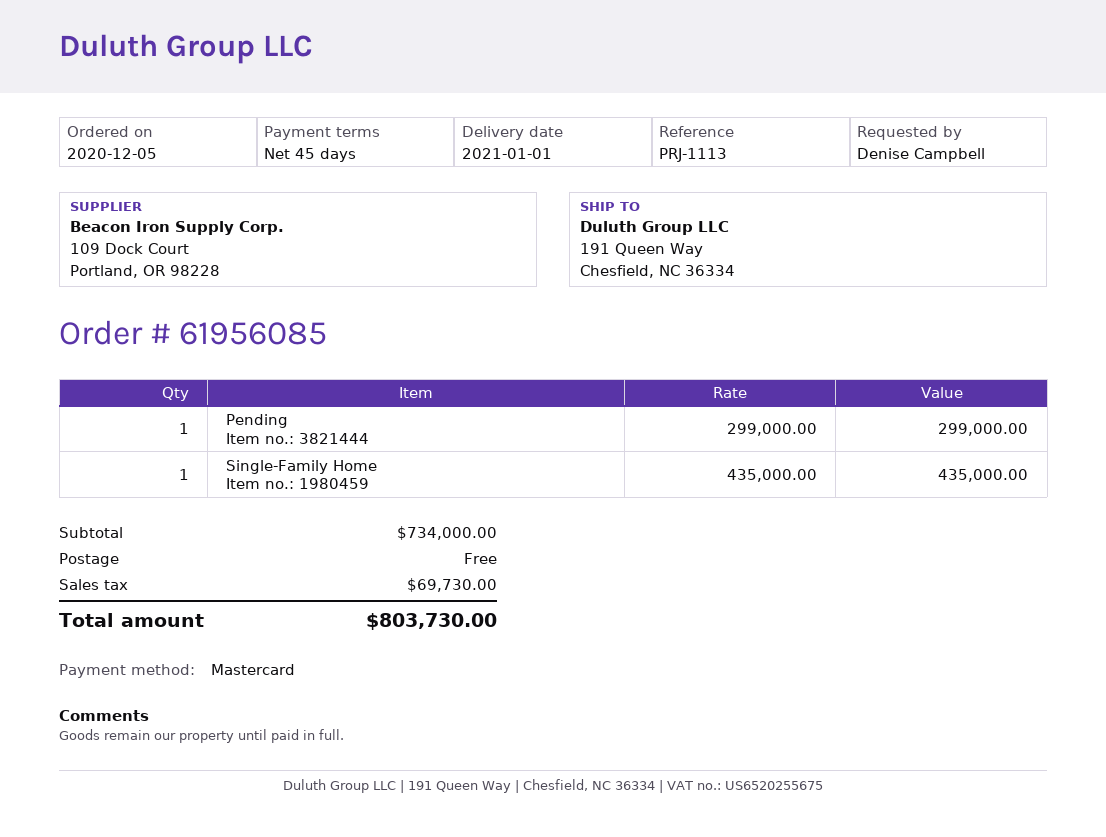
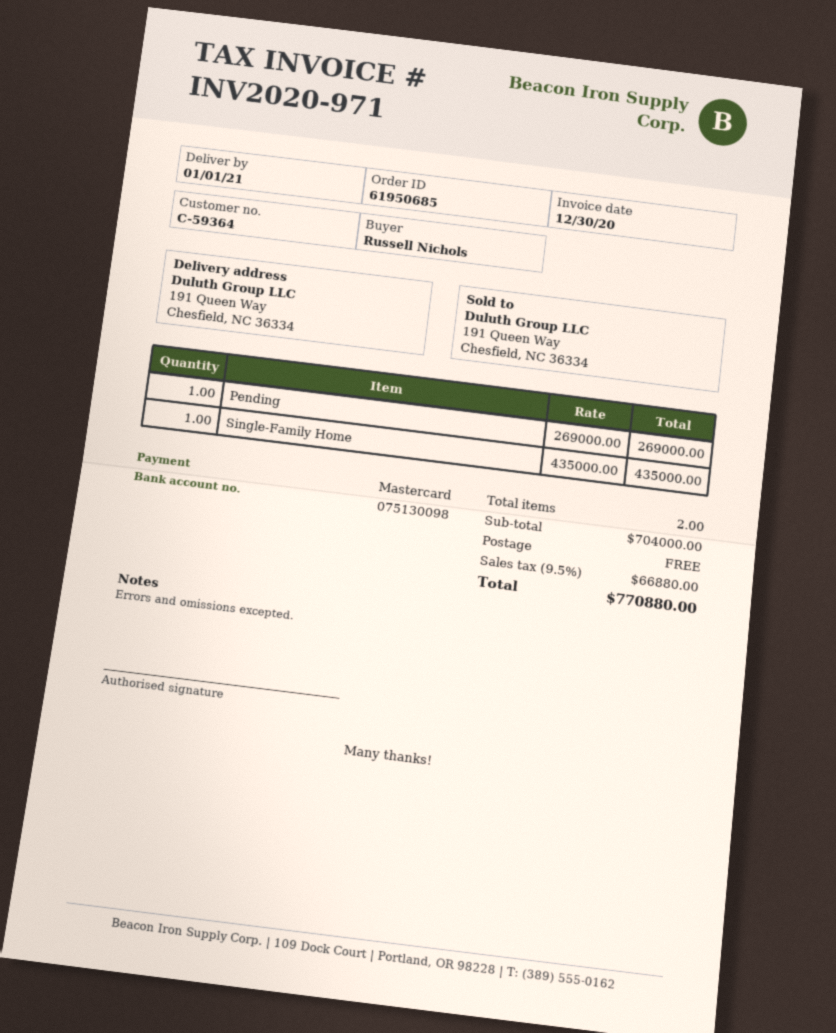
order number: 61956085 -> 61950685
ordered by: Denise Campbell -> Russell Nichols
Pending: 1 x 299000.00 = 299000.00 -> 1 x 269000.00 = 269000.00
subtotal: 734000.00 -> 704000.00
tax: 69730.00 -> 66880.00
total: 803730.00 -> 770880.00

